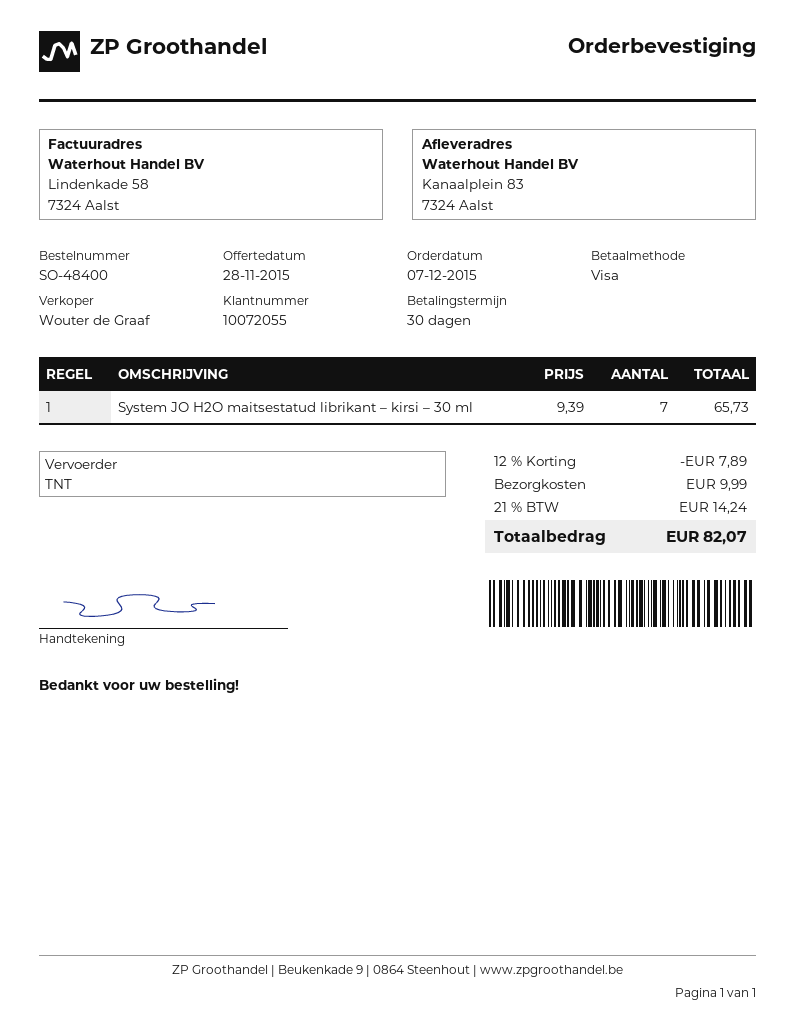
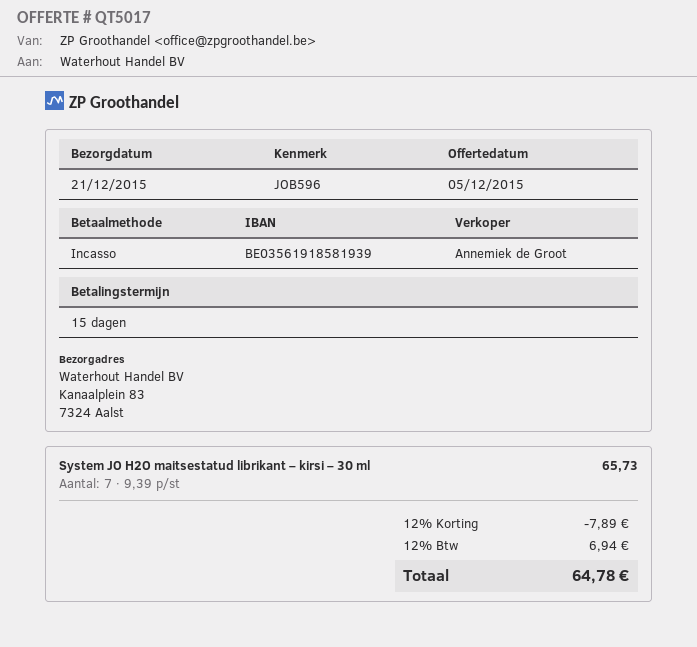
quote date: 2015-11-28 -> 2015-12-05
payment terms: 30 days -> 15 days
sales rep: Wouter de Graaf -> Annemiek de Groot
payment method: Visa -> direct debit
shipping: 9.99 -> none
tax: 21% = 14.24 -> 12% = 6.94
total: 82.07 -> 64.78

